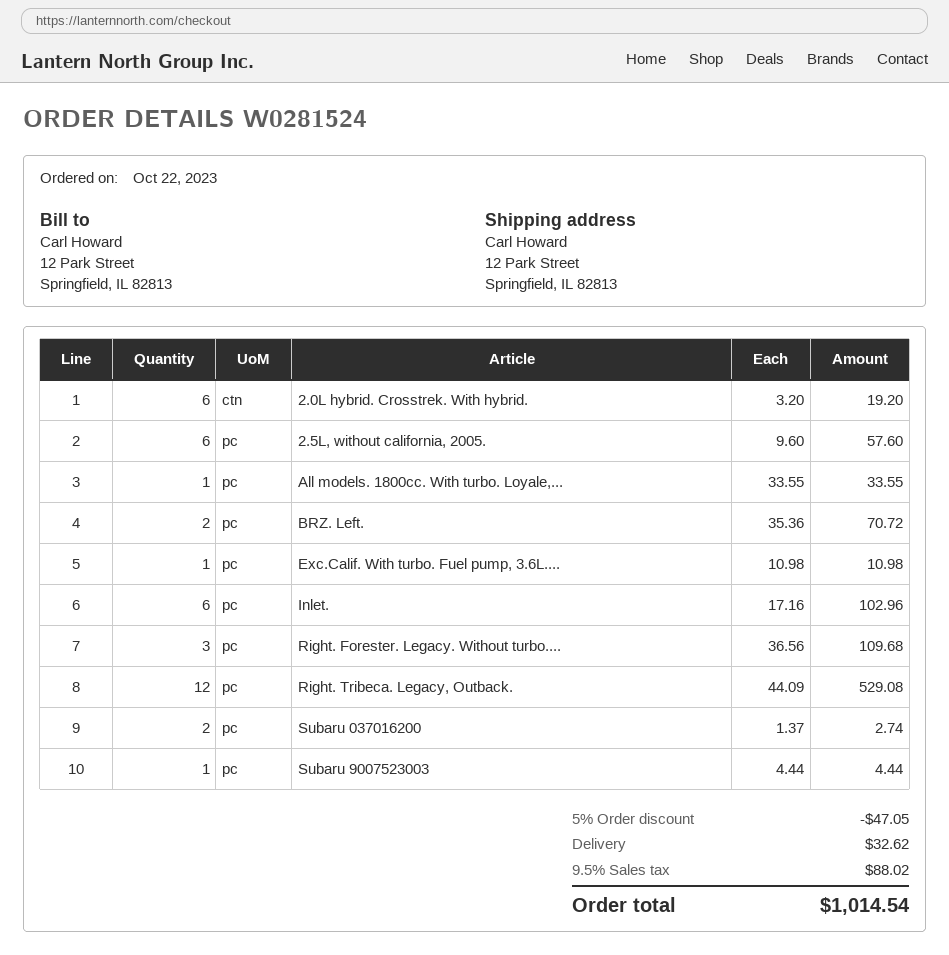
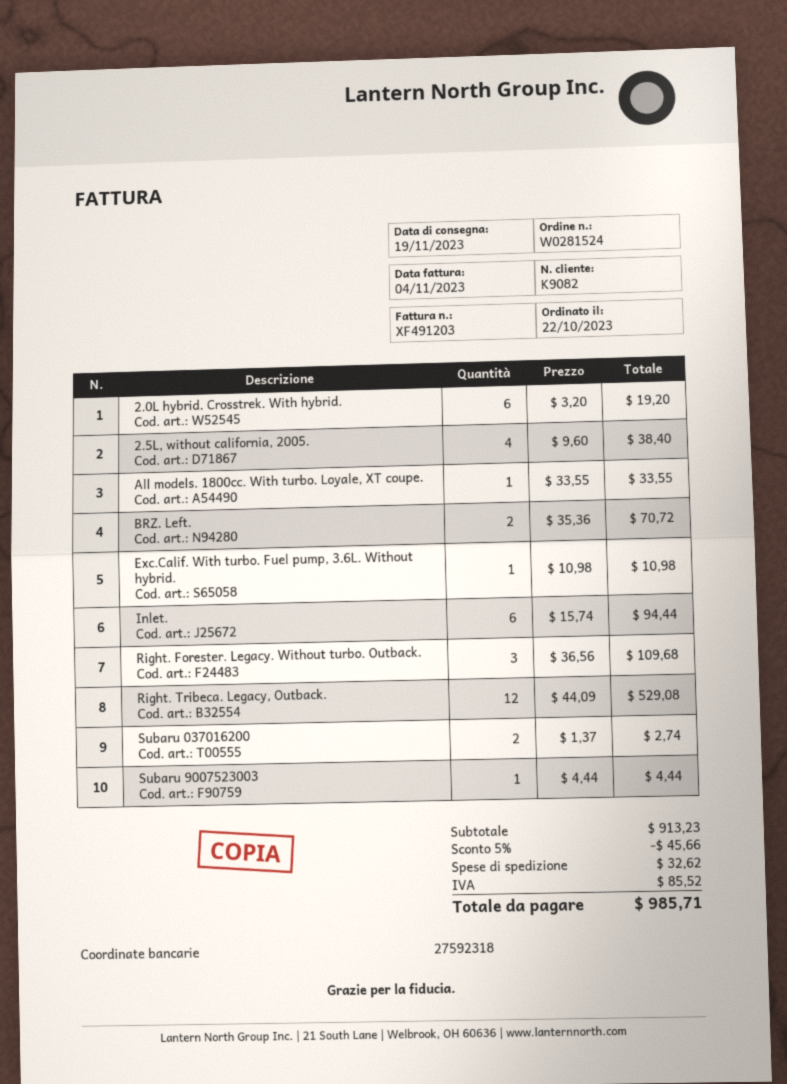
2.5L, without california, 2005.: 6 x 9.60 = 57.60 -> 4 x 9.60 = 38.40
Inlet.: 6 x 17.16 = 102.96 -> 6 x 15.74 = 94.44
discount: 5% = 47.05 -> 5% = 45.66
tax: 88.02 -> 85.52
total: 1014.54 -> 985.71

